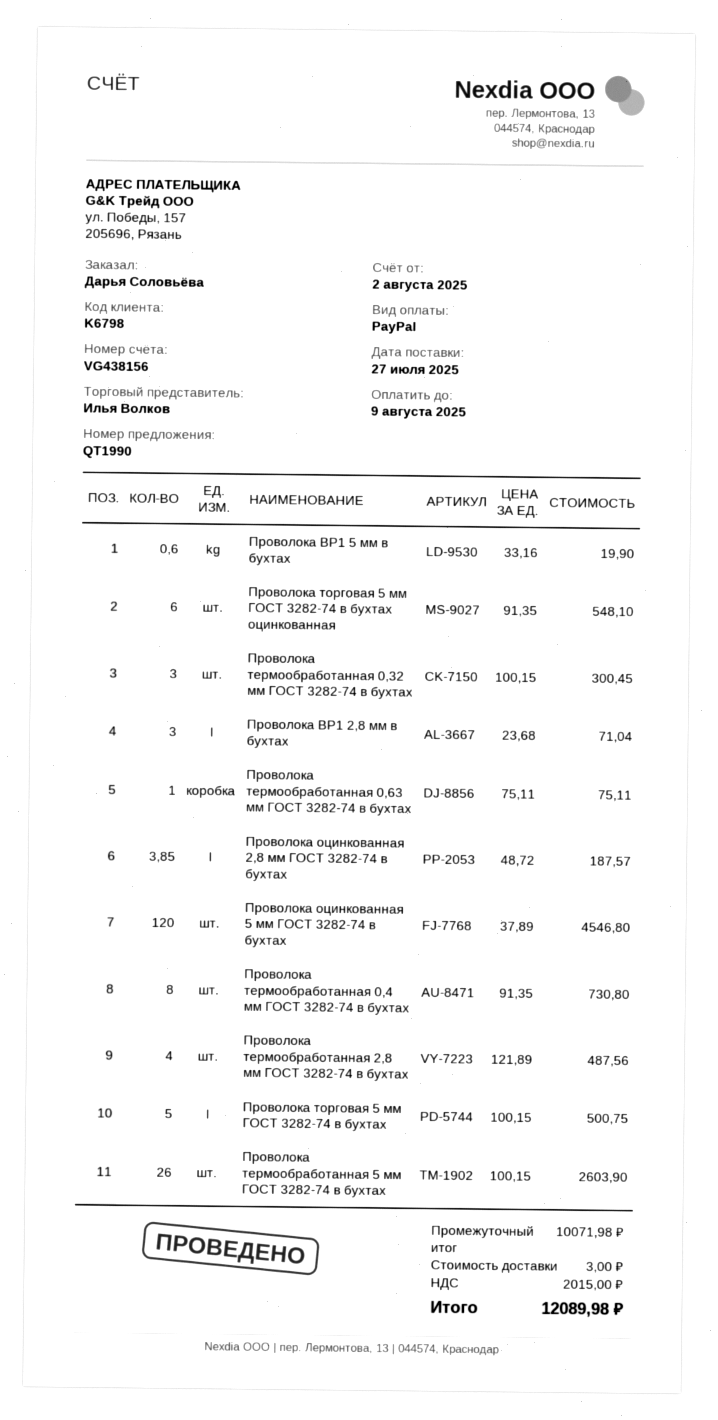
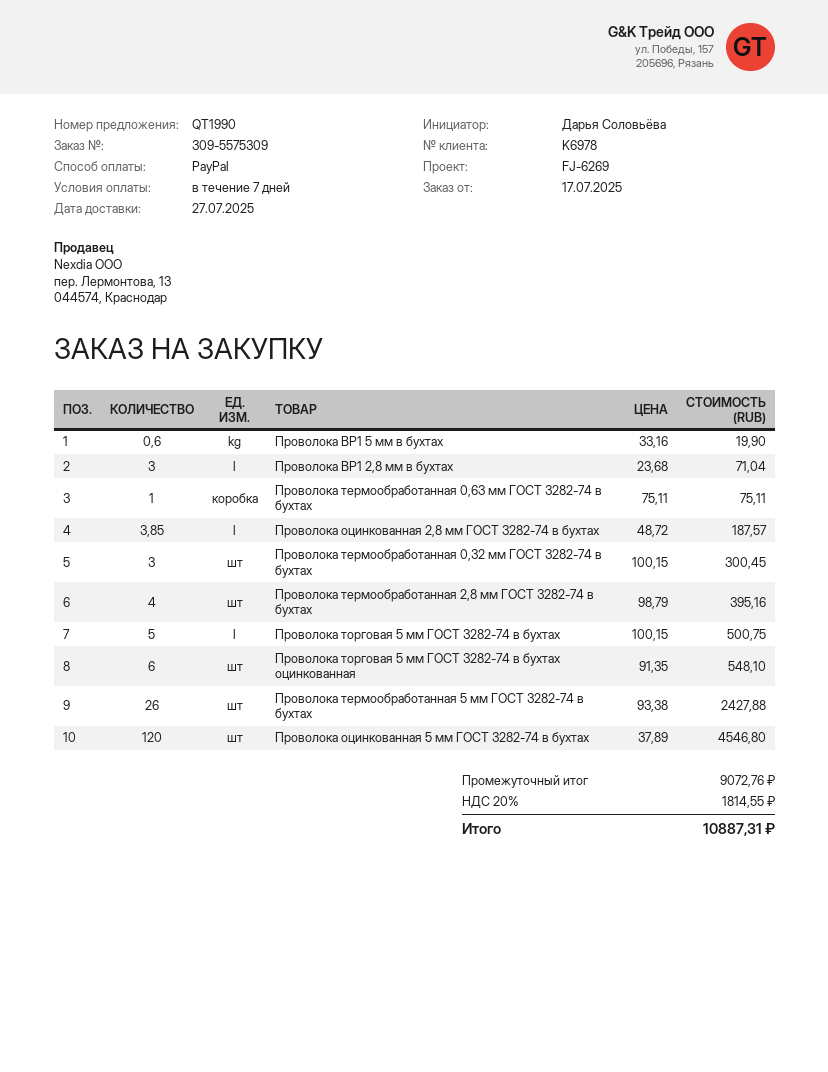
customer number: K6798 -> K6978
Проволока термообработанная 0,4 мм ГОСТ 3282-74 в бухтах: 8 x 91.35 = 730.80 -> none
Проволока термообработанная 2,8 мм ГОСТ 3282-74 в бухтах: 4 x 121.89 = 487.56 -> 4 x 98.79 = 395.16
Проволока термообработанная 5 мм ГОСТ 3282-74 в бухтах: 26 x 100.15 = 2603.90 -> 26 x 93.38 = 2427.88
subtotal: 10071.98 -> 9072.76
shipping: 3.00 -> none
tax: 2015.00 -> 1814.55
total: 12089.98 -> 10887.31

